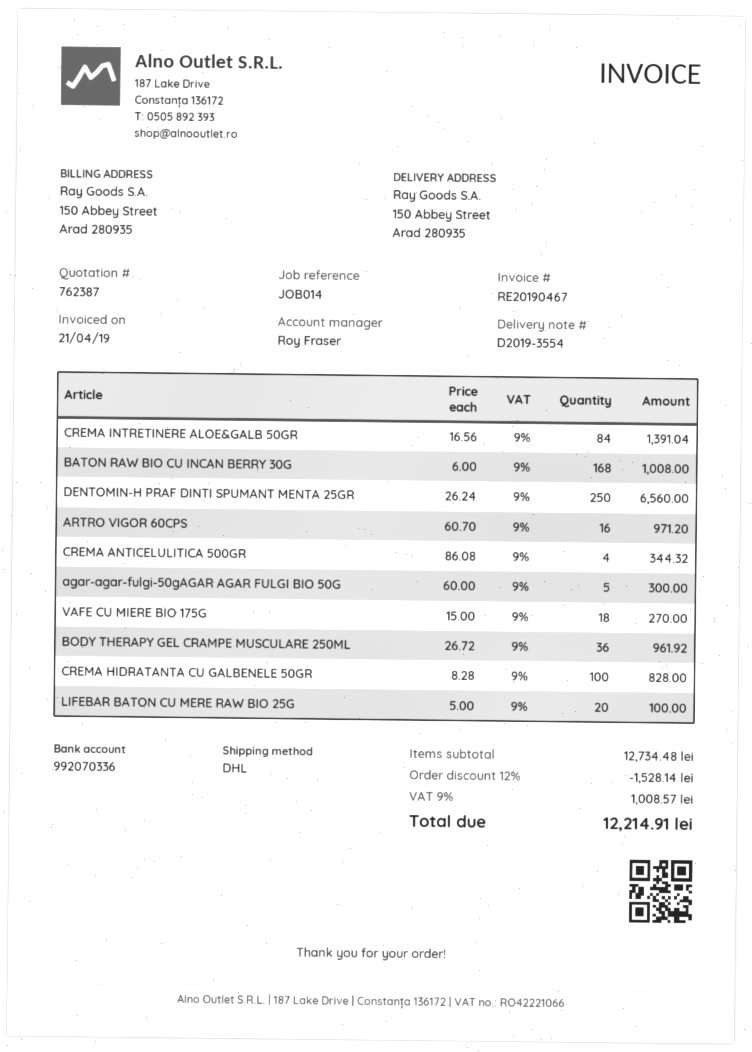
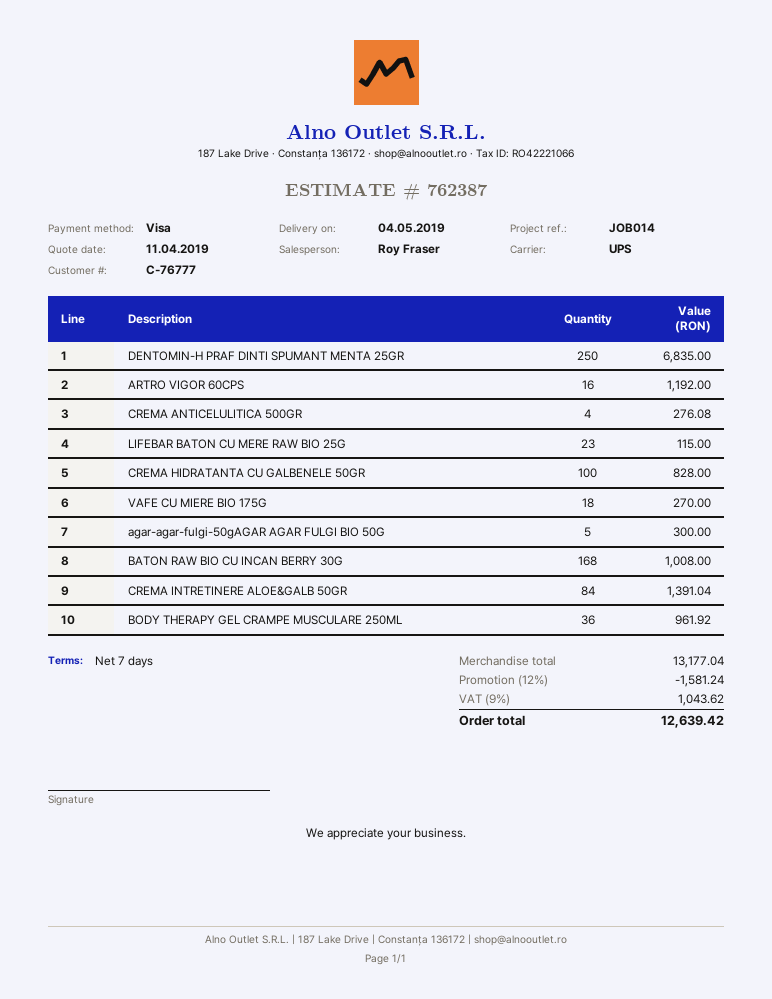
shipping method: DHL -> UPS
DENTOMIN-H PRAF DINTI SPUMANT MENTA 25GR: 250 for 6560.00 -> 250 for 6835.00
ARTRO VIGOR 60CPS: 16 for 971.20 -> 16 for 1192.00
CREMA ANTICELULITICA 500GR: 4 for 344.32 -> 4 for 276.08
LIFEBAR BATON CU MERE RAW BIO 25G: 20 for 100.00 -> 23 for 115.00
subtotal: 12734.48 -> 13177.04
discount: 12% = 1528.14 -> 12% = 1581.24
tax: 9% = 1008.57 -> 9% = 1043.62
total: 12214.91 -> 12639.42

